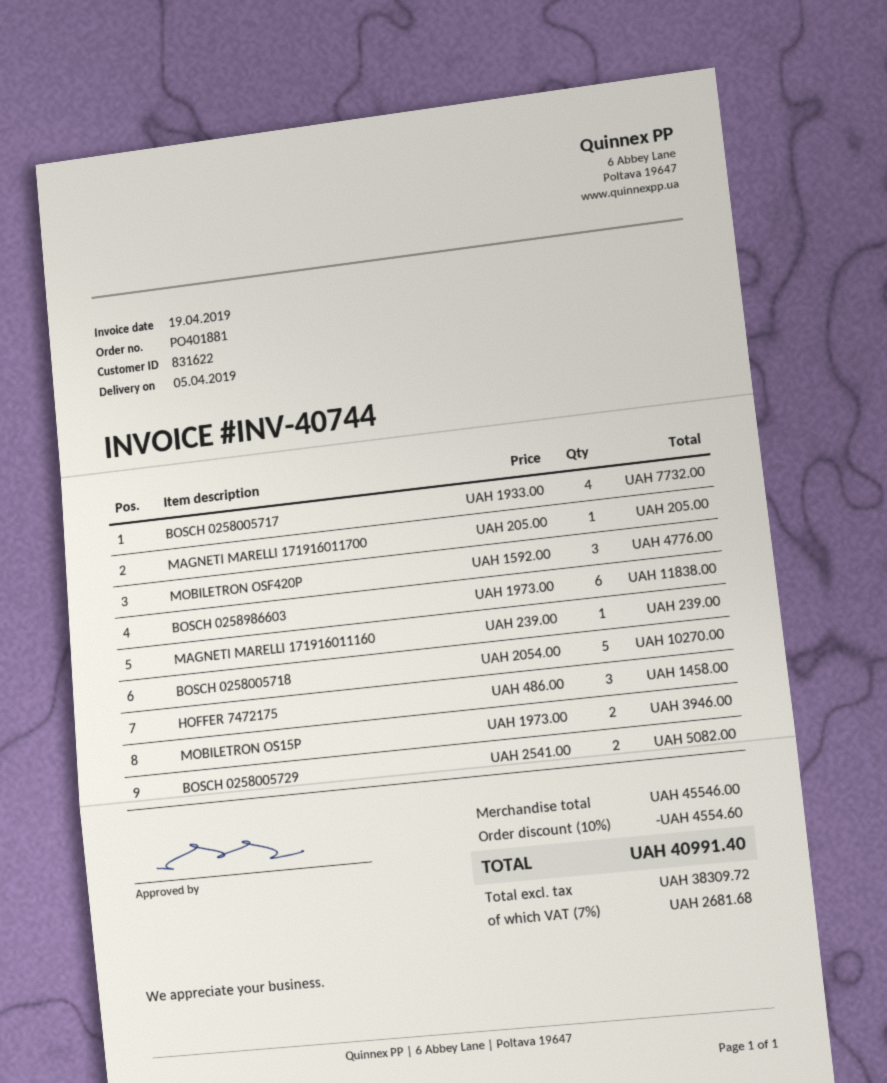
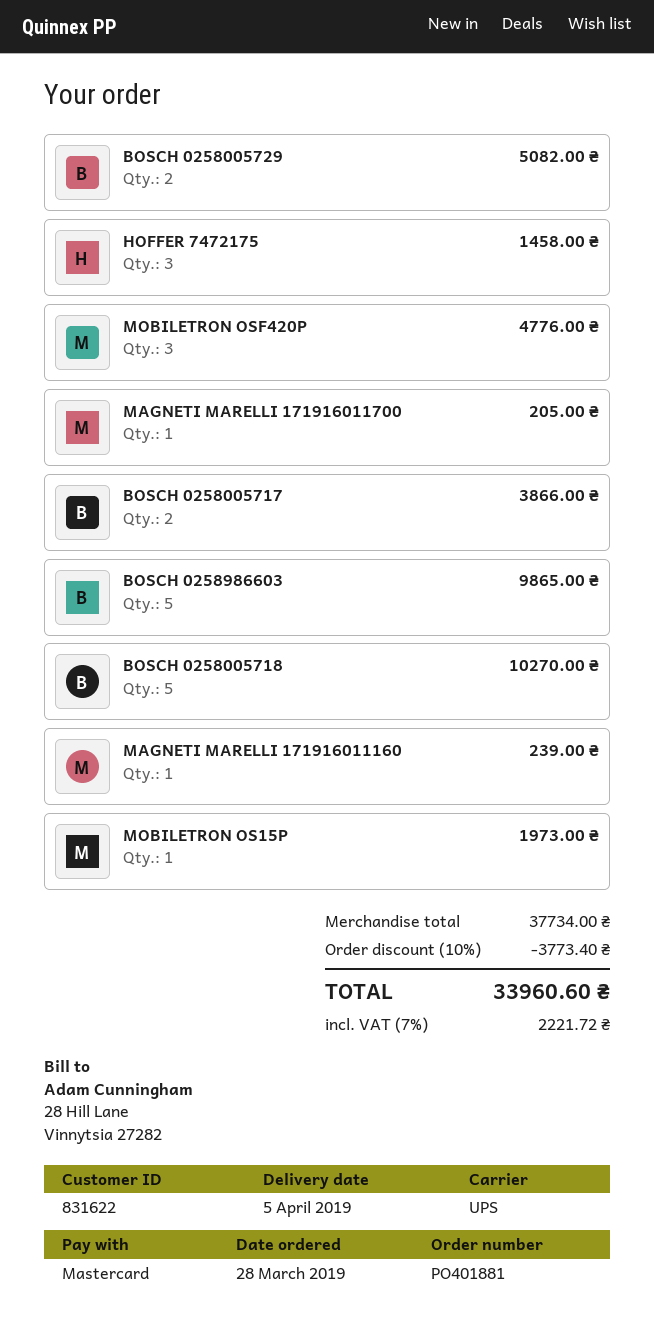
BOSCH 0258005717: 4 for 7732.00 -> 2 for 3866.00
BOSCH 0258986603: 6 for 11838.00 -> 5 for 9865.00
MOBILETRON OS15P: 2 for 3946.00 -> 1 for 1973.00
subtotal: 45546.00 -> 37734.00
discount: 10% = 4554.60 -> 10% = 3773.40
tax: 7% = 2681.68 -> 7% = 2221.72
total: 40991.40 -> 33960.60

